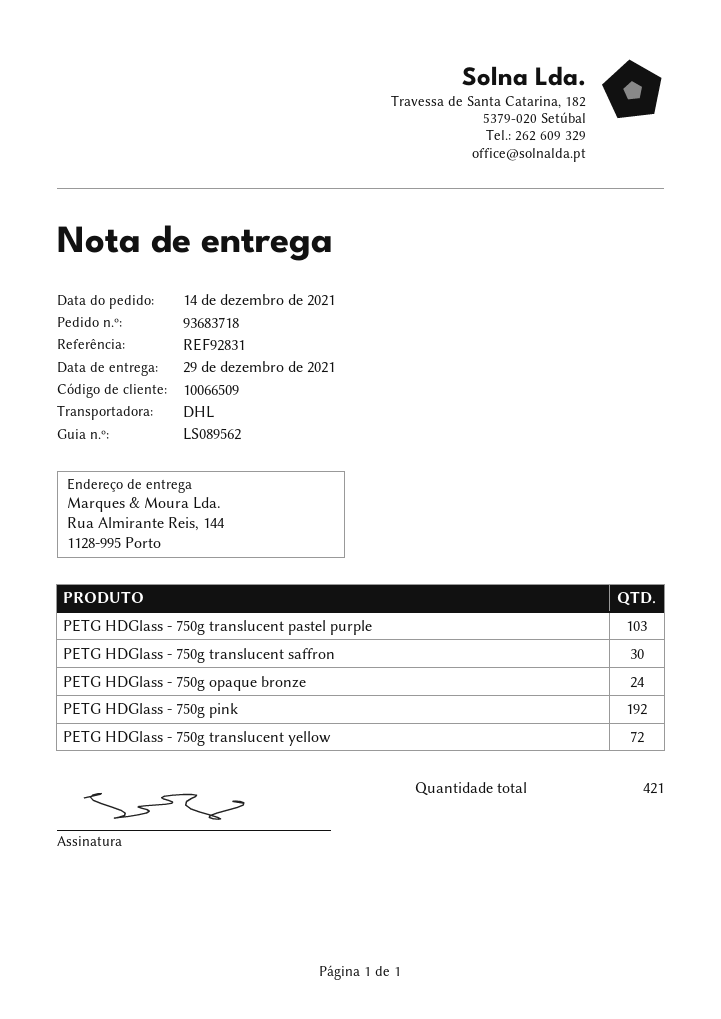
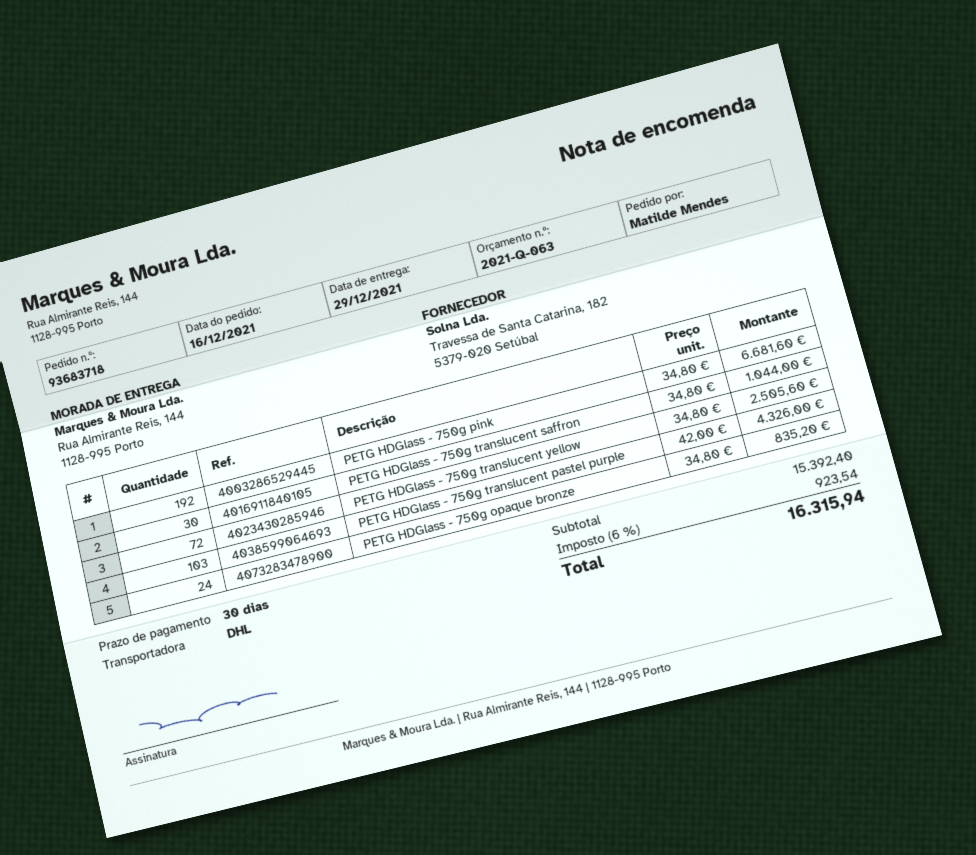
order date: 2021-12-14 -> 2021-12-16

